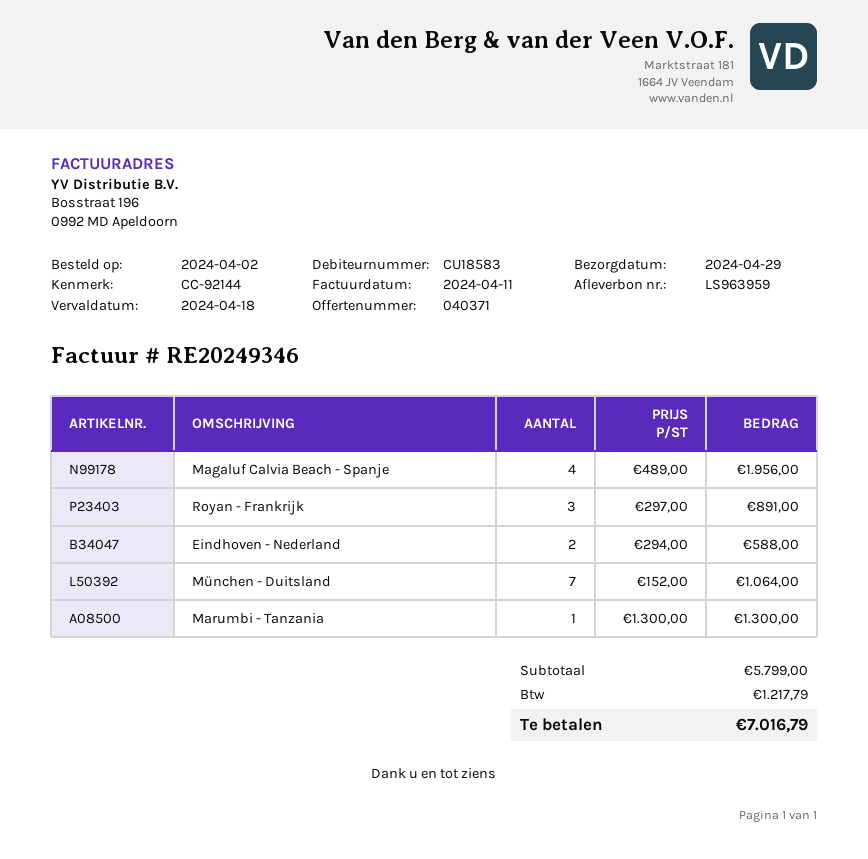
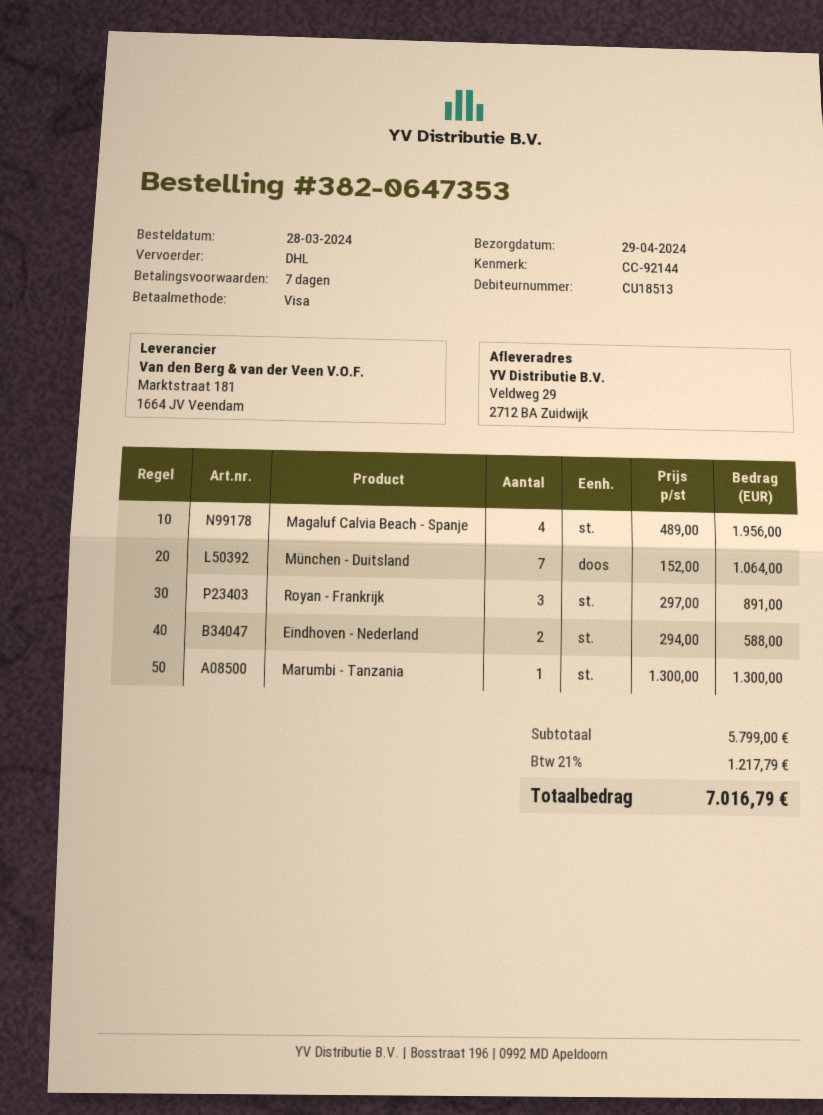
order date: 2024-04-02 -> 2024-03-28
customer number: CU18583 -> CU18513

